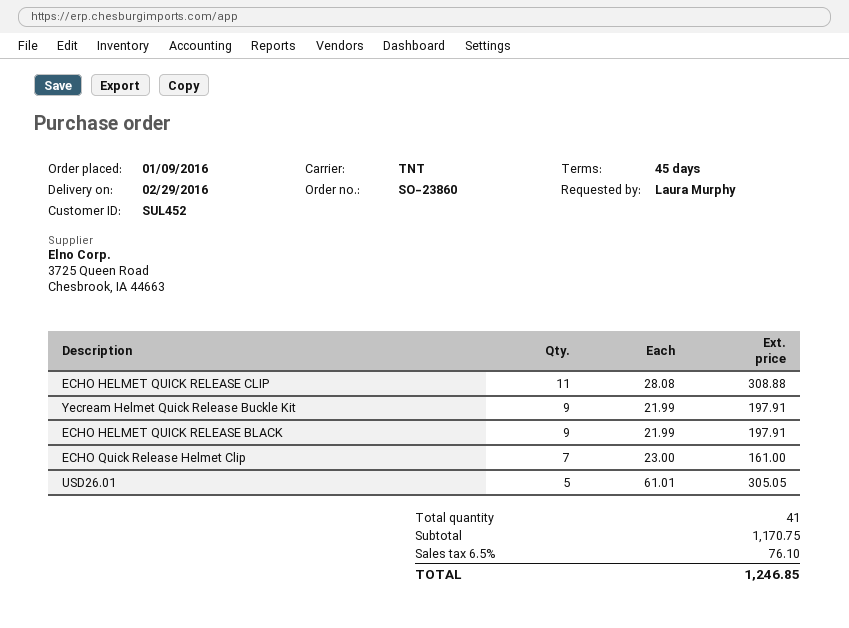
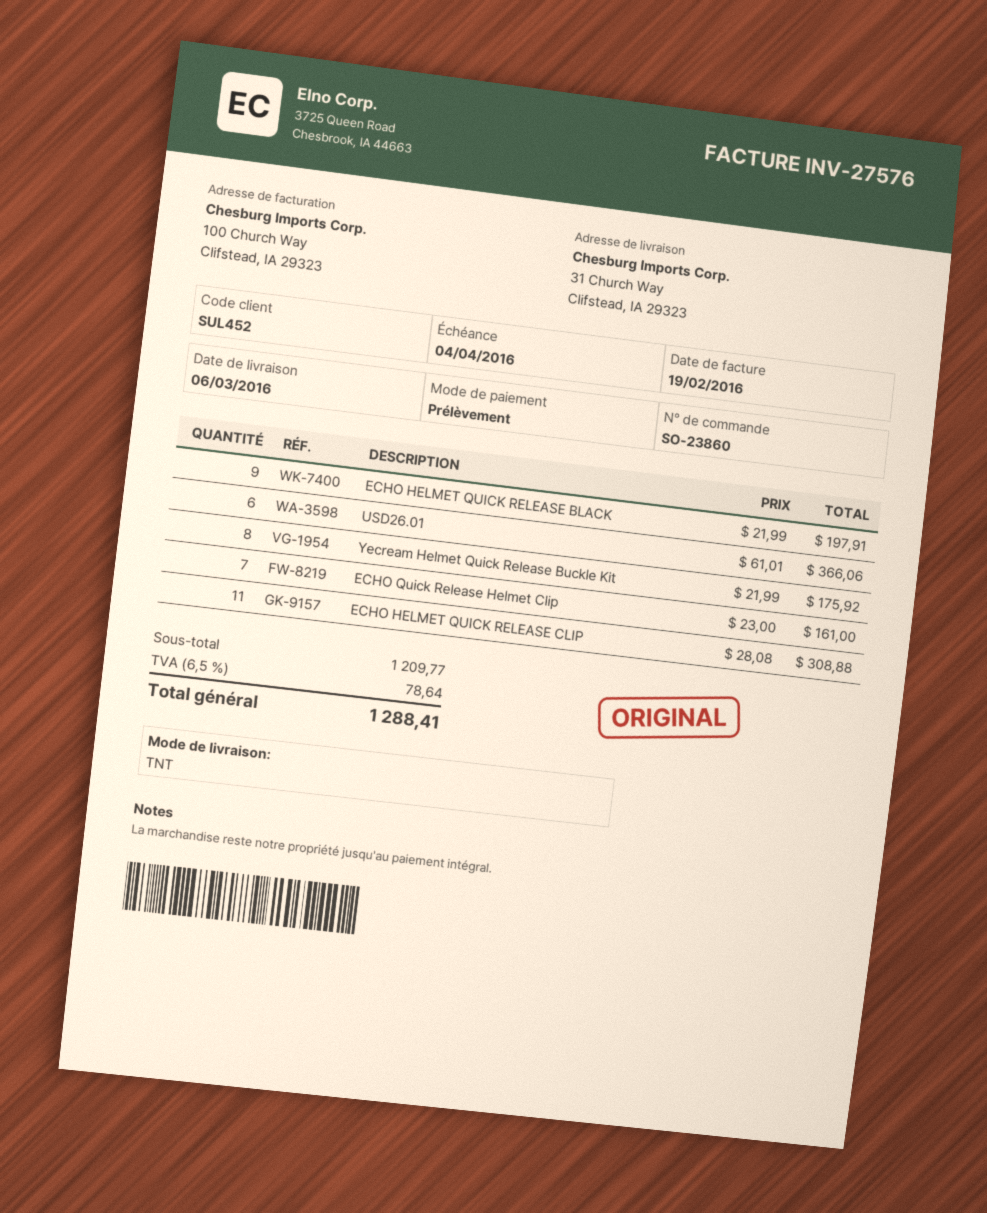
delivery date: 2016-02-29 -> 2016-03-06
Yecream Helmet Quick Release Buckle Kit: 9 x 21.99 = 197.91 -> 8 x 21.99 = 175.92
USD26.01: 5 x 61.01 = 305.05 -> 6 x 61.01 = 366.06
subtotal: 1170.75 -> 1209.77
tax: 6.5% = 76.10 -> 6.5% = 78.64
total: 1246.85 -> 1288.41

